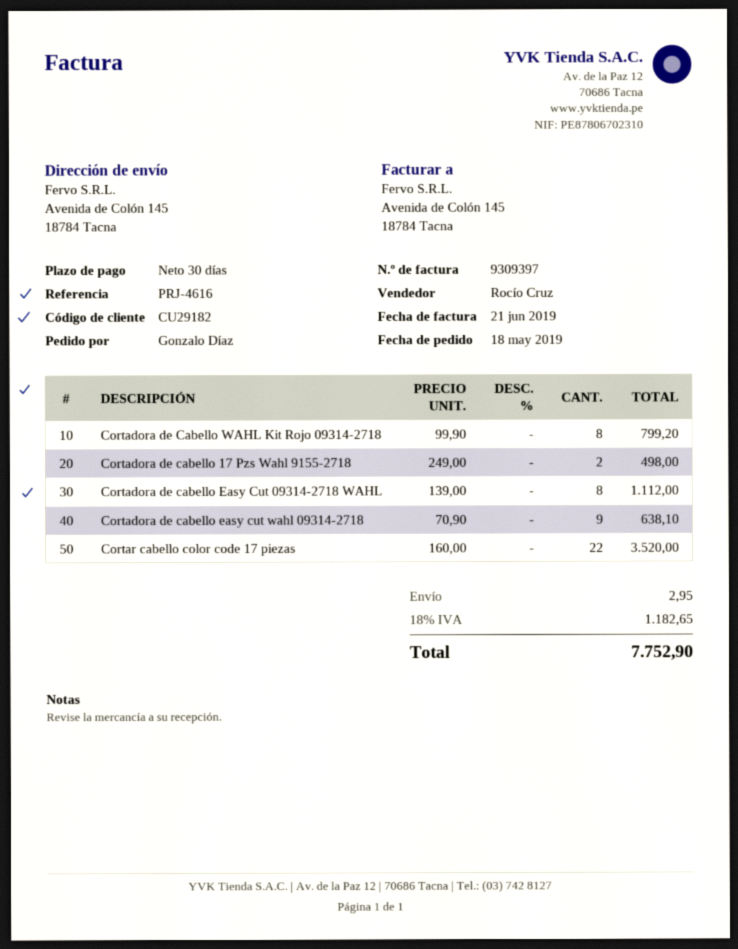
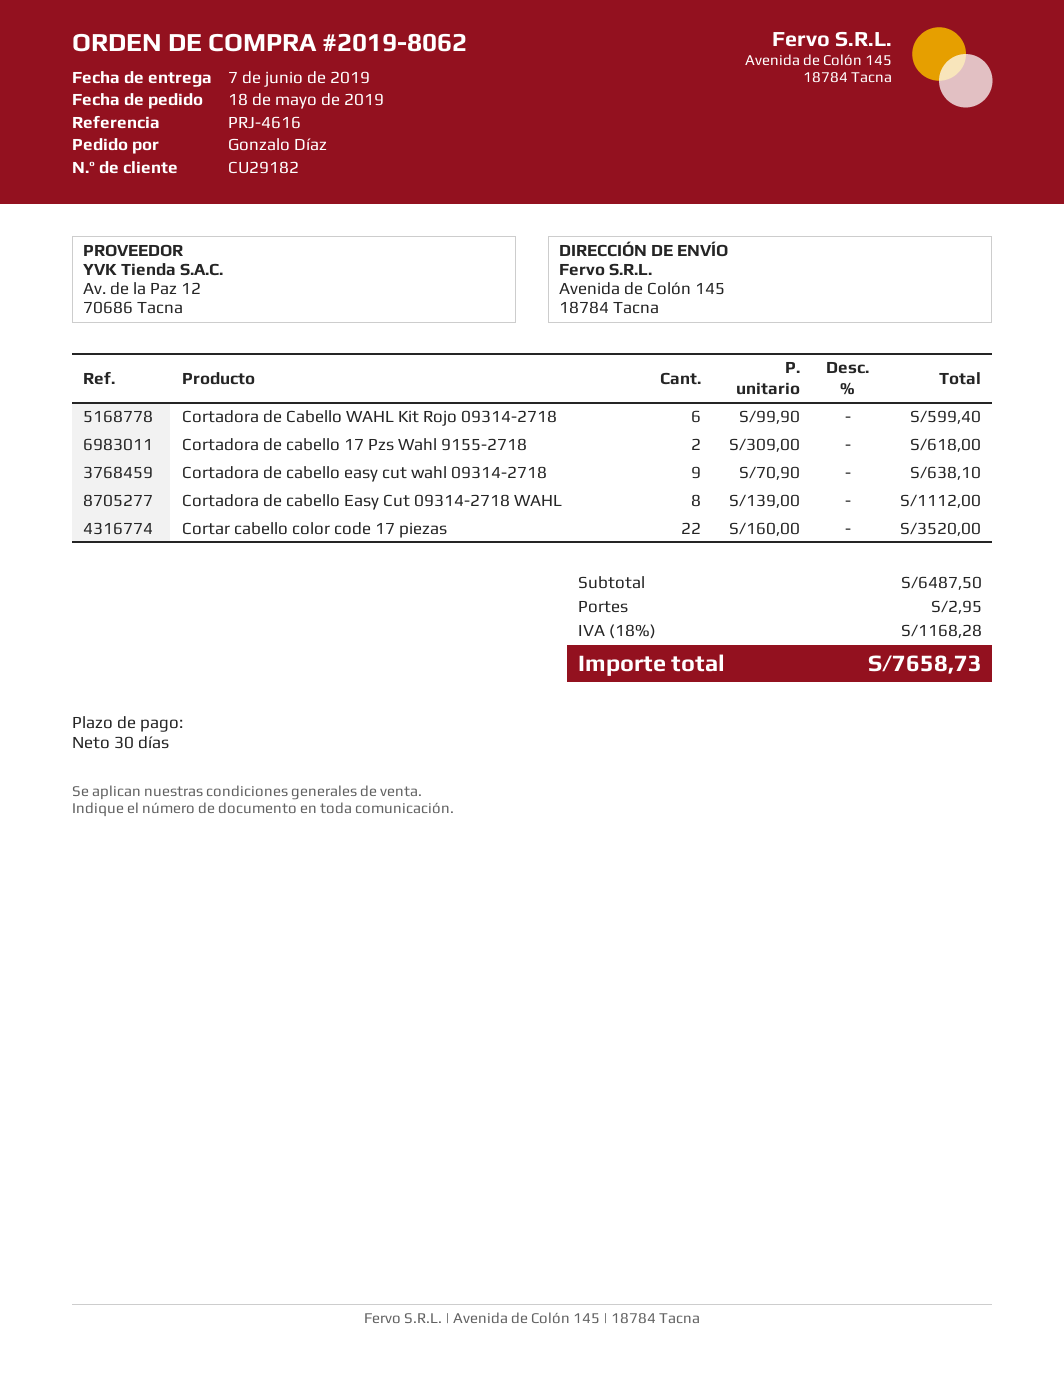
Cortadora de Cabello WAHL Kit Rojo 09314-2718: 8 x 99.90 = 799.20 -> 6 x 99.90 = 599.40
Cortadora de cabello 17 Pzs Wahl 9155-2718: 2 x 249.00 = 498.00 -> 2 x 309.00 = 618.00
tax: 18% = 1182.65 -> 18% = 1168.28
total: 7752.90 -> 7658.73

